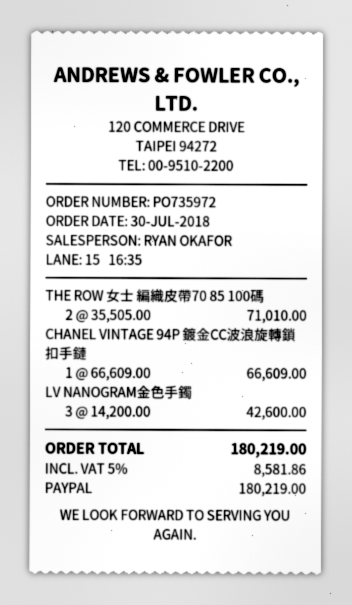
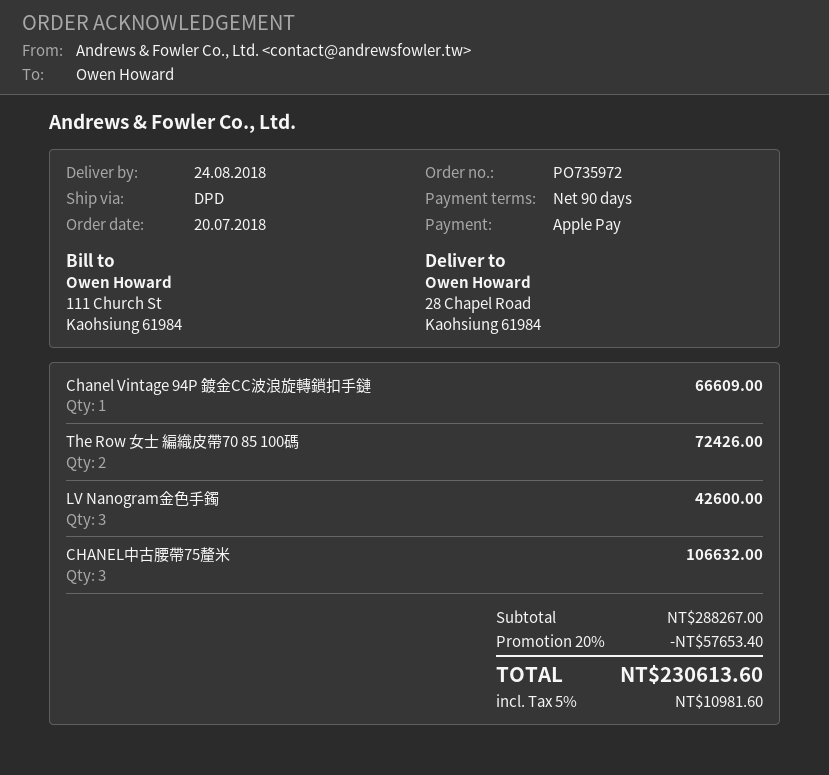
order date: 2018-07-30 -> 2018-07-20
payment method: PayPal -> Apple Pay
THE ROW 女士 編織皮帶70 85 100碼: 2 for 71010.00 -> 2 for 72426.00
CHANEL中古腰帶75釐米: none -> 3 for 106632.00
discount: none -> 20% = 57653.40
tax: 5% = 8581.86 -> 5% = 10981.60
total: 180219.00 -> 230613.60

